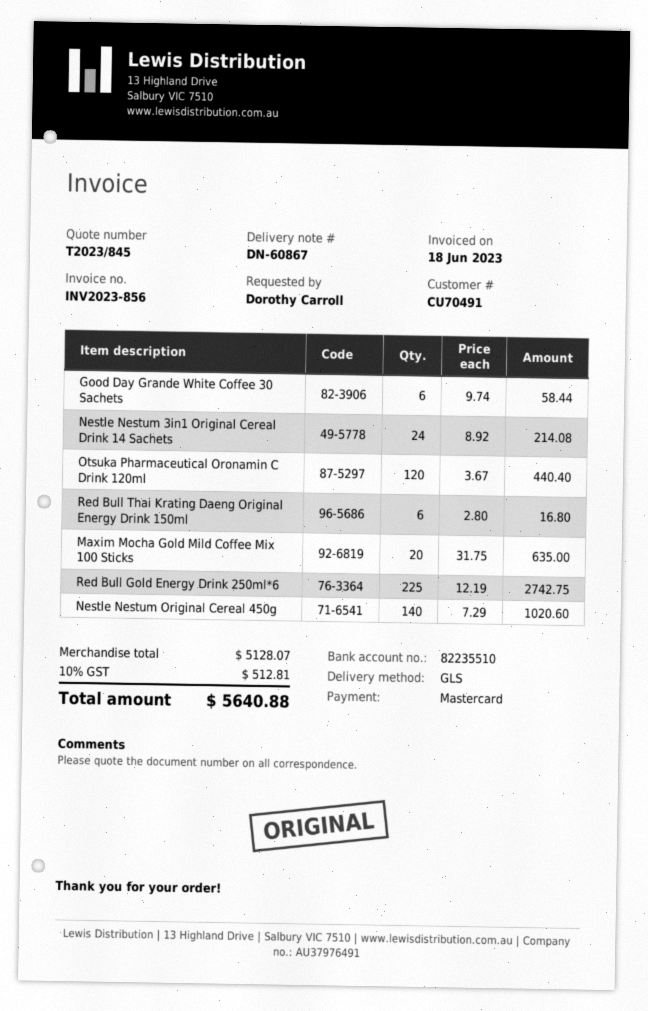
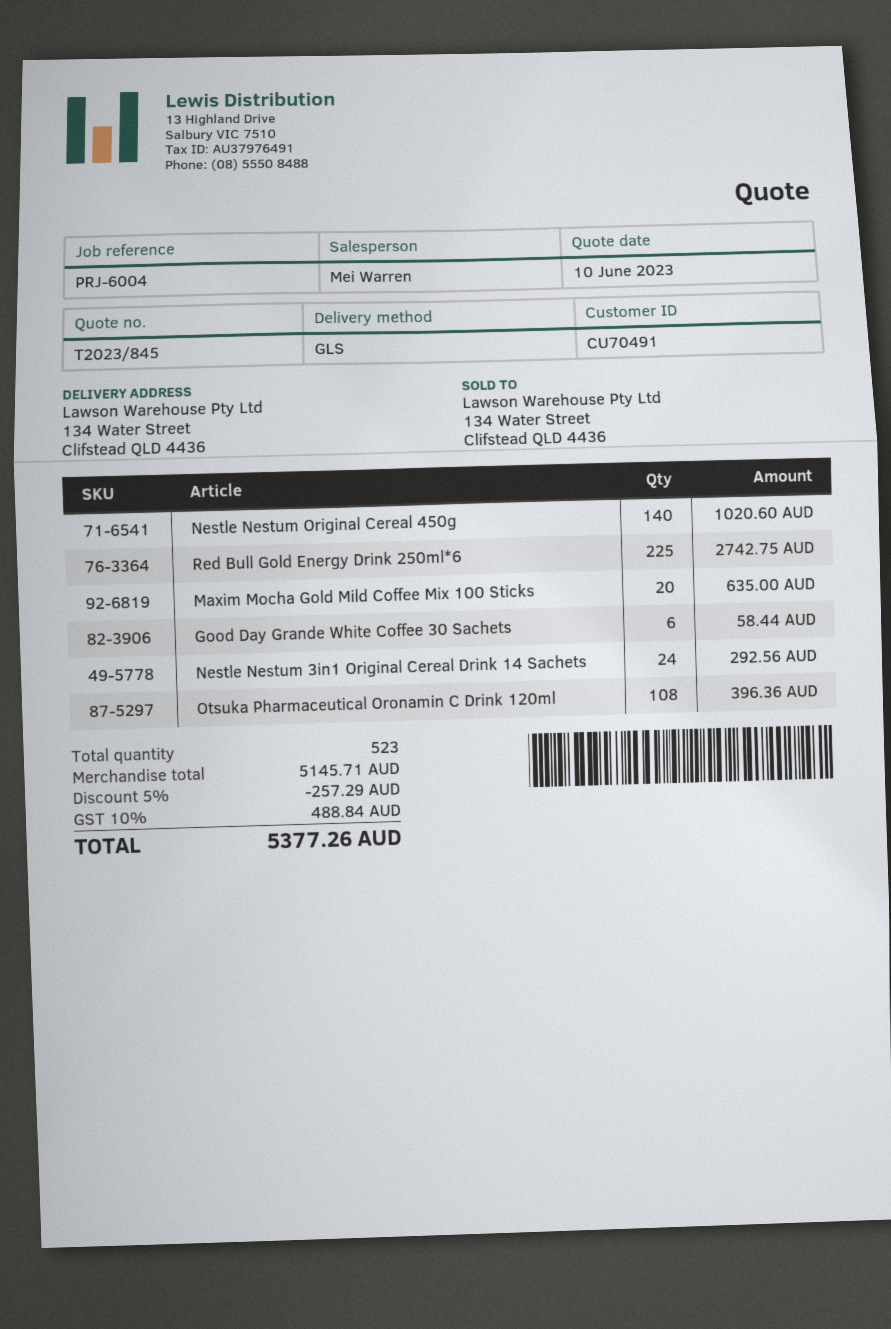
Nestle Nestum 3in1 Original Cereal Drink 14 Sachets: 24 for 214.08 -> 24 for 292.56
Otsuka Pharmaceutical Oronamin C Drink 120ml: 120 for 440.40 -> 108 for 396.36
Red Bull Thai Krating Daeng Original Energy Drink 150ml: 6 for 16.80 -> none
subtotal: 5128.07 -> 5145.71
discount: none -> 5% = 257.29
tax: 10% = 512.81 -> 10% = 488.84
total: 5640.88 -> 5377.26

